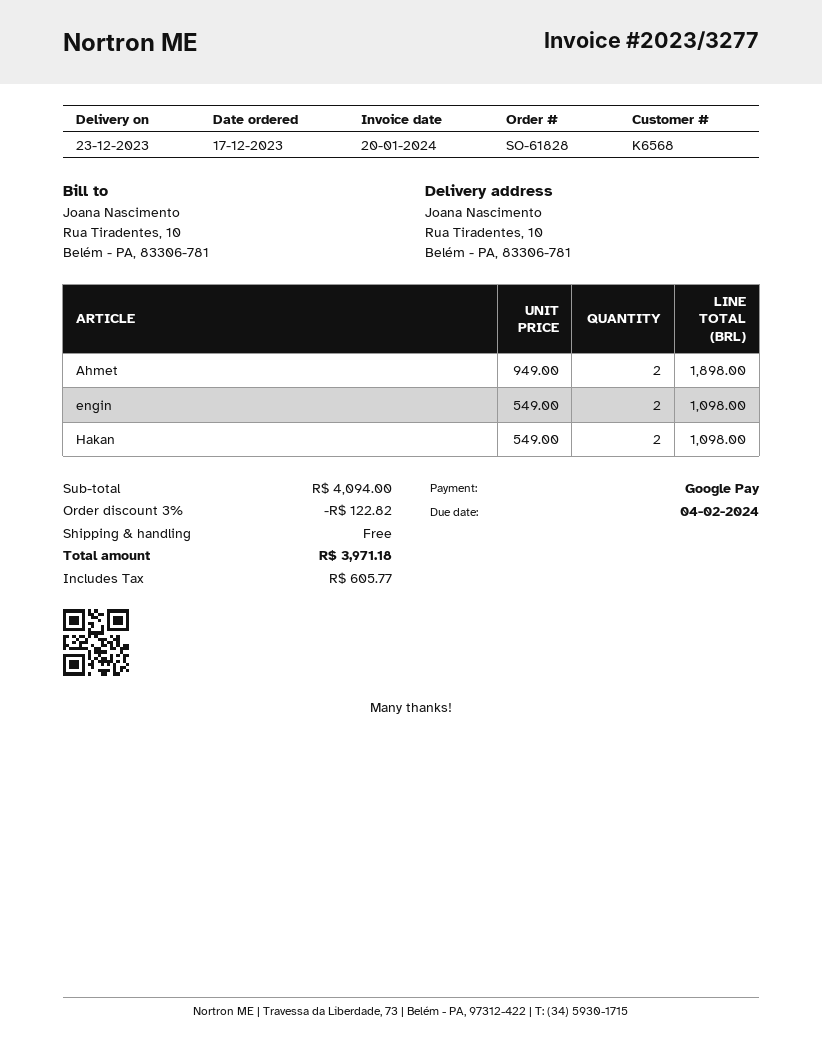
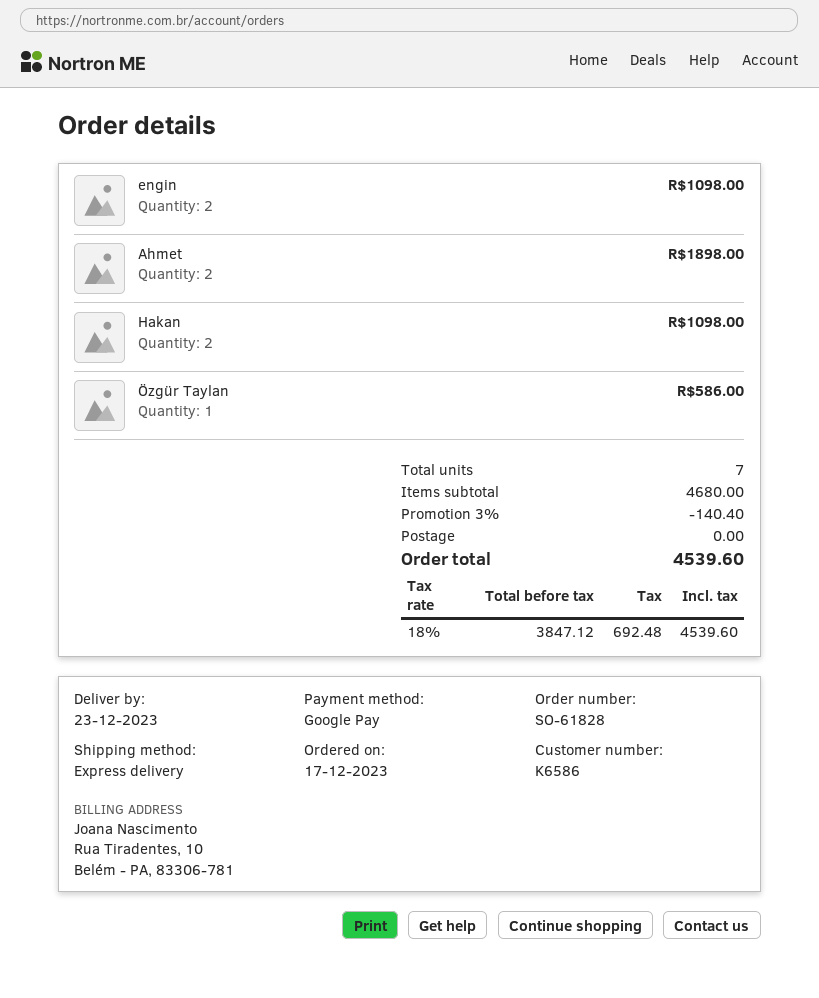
customer number: K6568 -> K6586
Özgür Taylan: none -> 1 for 586.00
subtotal: 4094.00 -> 4680.00
discount: 3% = 122.82 -> 3% = 140.40
tax: 605.77 -> 692.48
total: 3971.18 -> 4539.60

